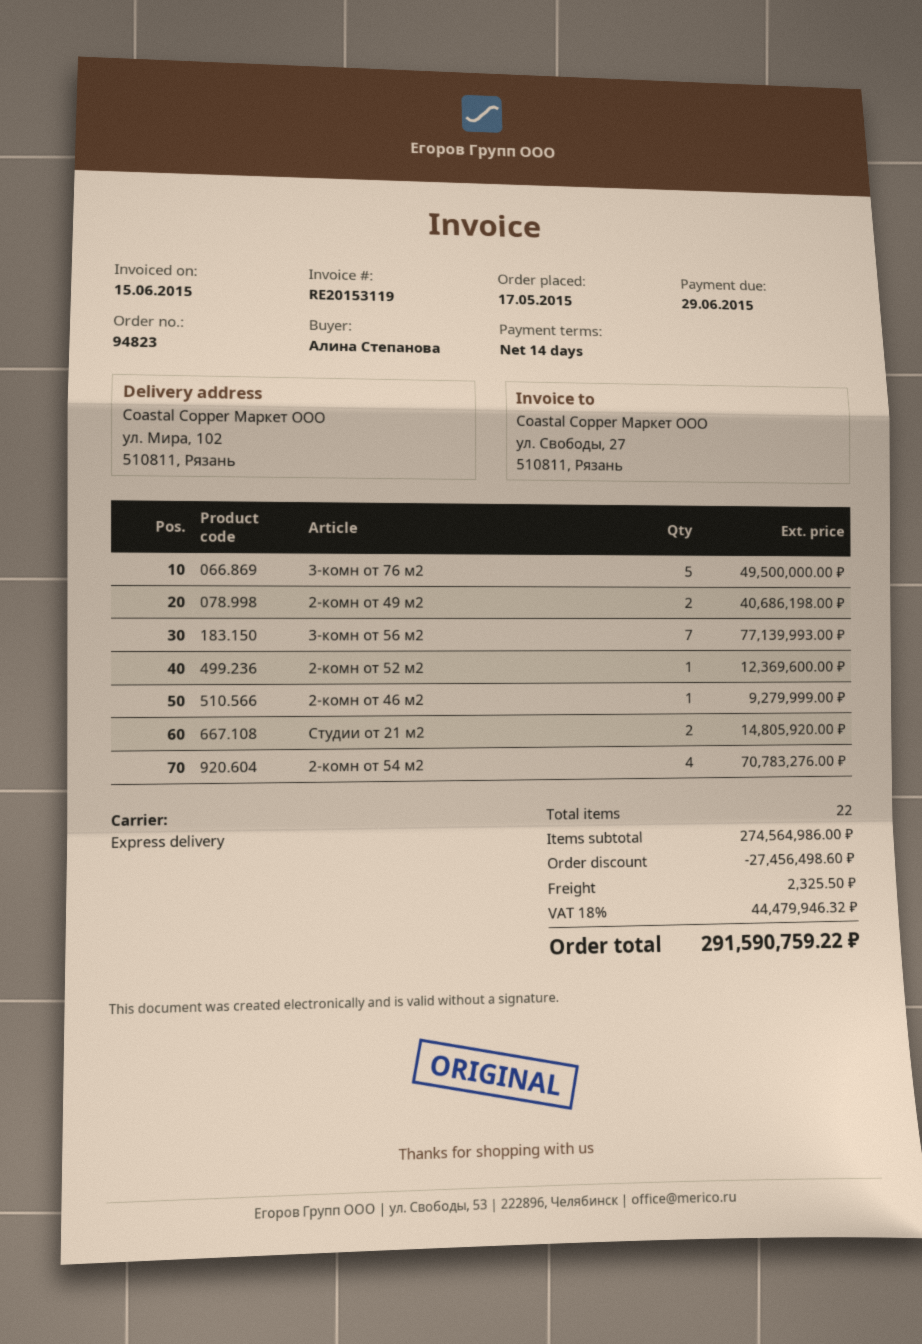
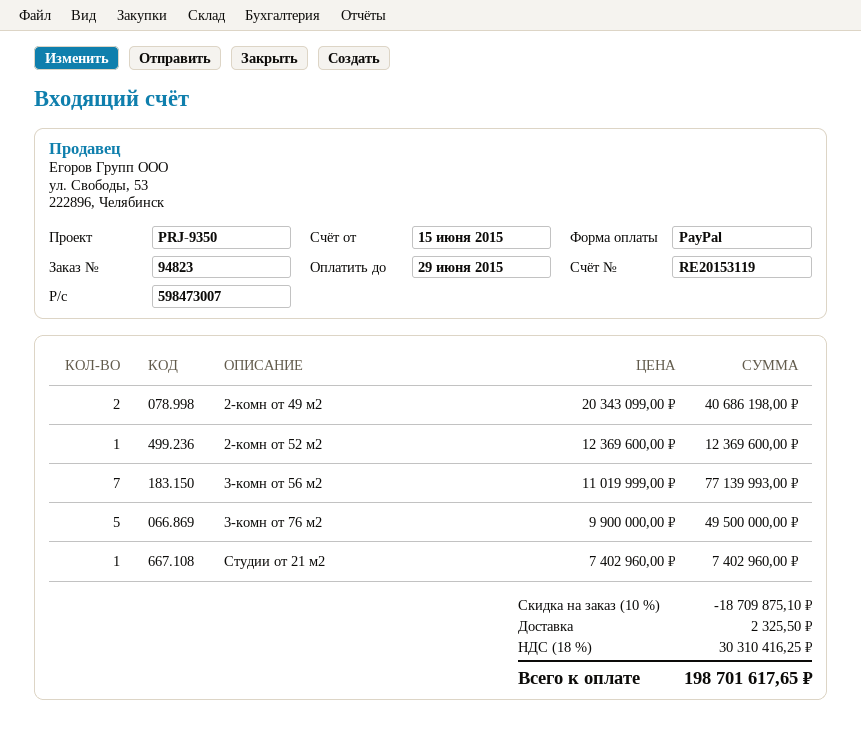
2-комн от 46 м2: 1 for 9279999.00 -> none
Студии от 21 м2: 2 for 14805920.00 -> 1 for 7402960.00
2-комн от 54 м2: 4 for 70783276.00 -> none
discount: 27456498.60 -> 18709875.10
tax: 18% = 44479946.32 -> 18% = 30310416.25
total: 291590759.22 -> 198701617.65

